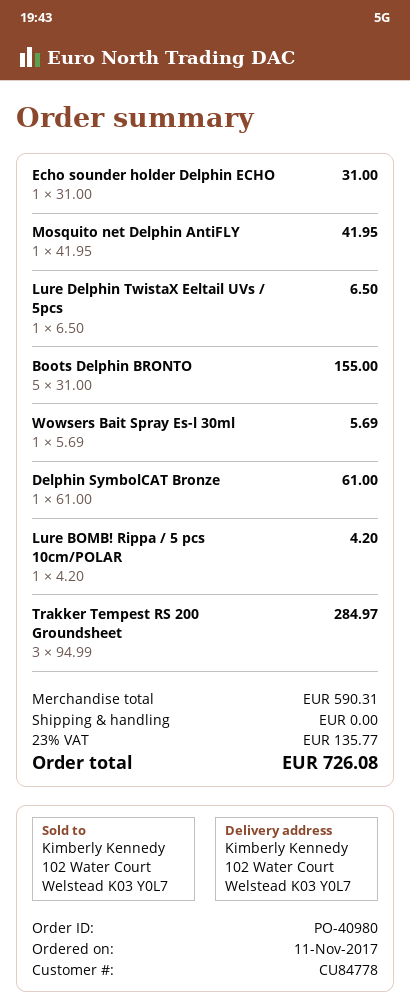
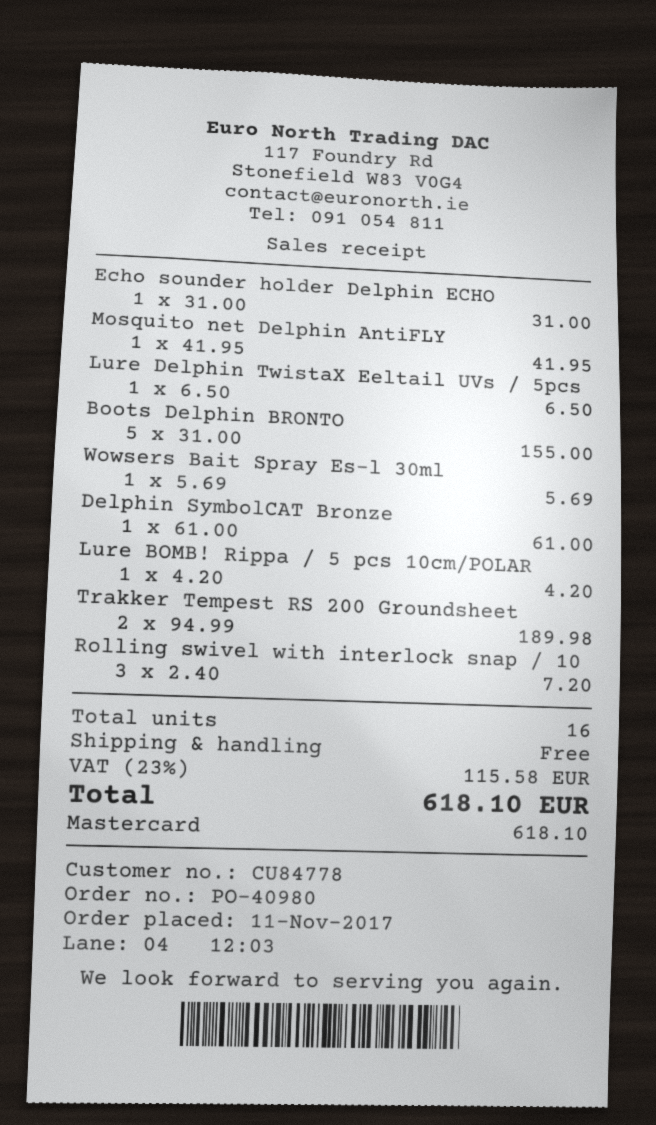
Trakker Tempest RS 200 Groundsheet: 3 x 94.99 = 284.97 -> 2 x 94.99 = 189.98
Rolling swivel with interlock snap / 10: none -> 3 x 2.40 = 7.20
tax: 23% = 135.77 -> 23% = 115.58
total: 726.08 -> 618.10

